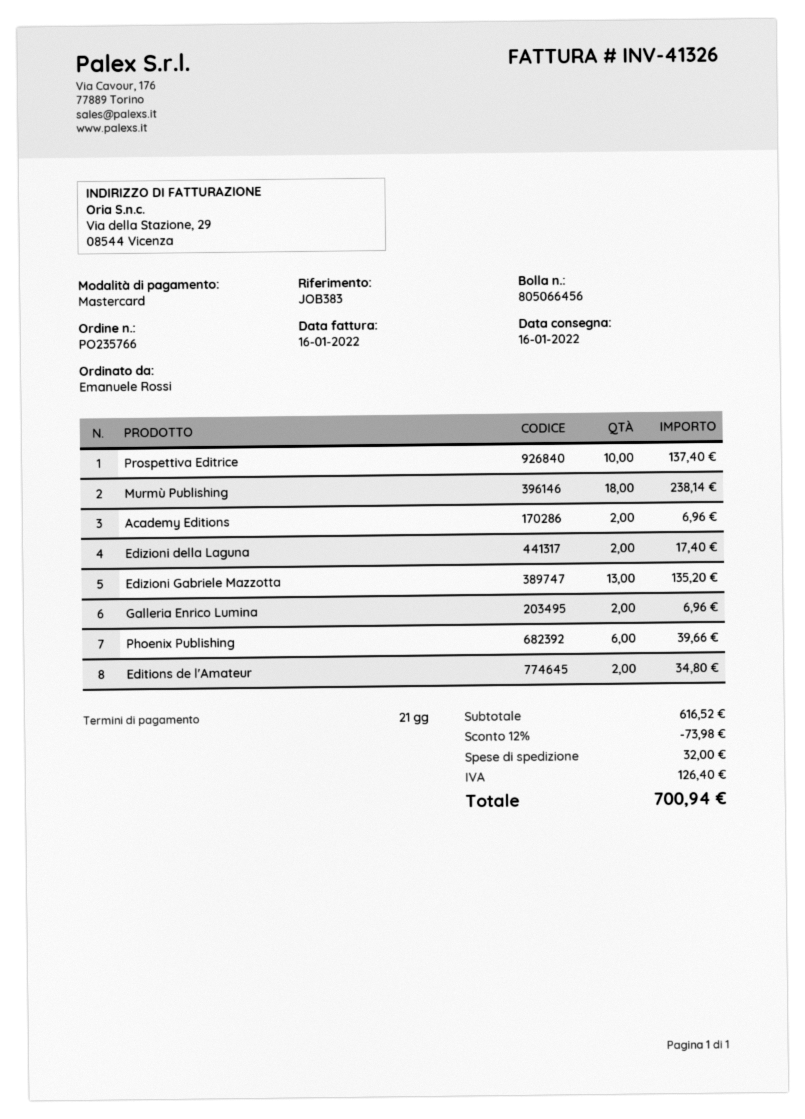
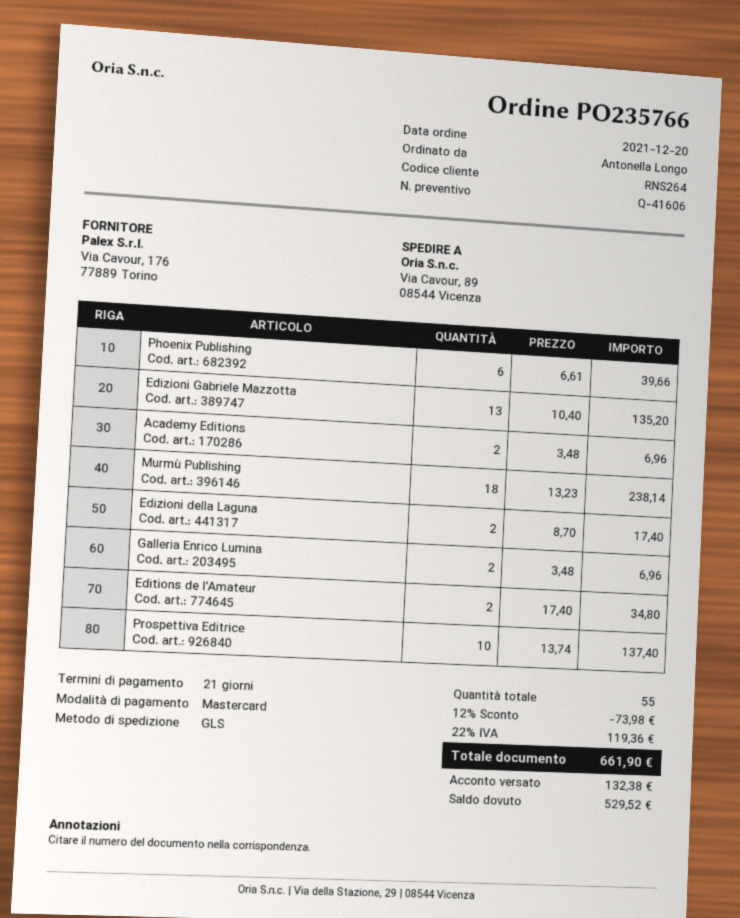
ordered by: Emanuele Rossi -> Antonella Longo
shipping: 32.00 -> none
tax: 126.40 -> 119.36
total: 700.94 -> 661.90

